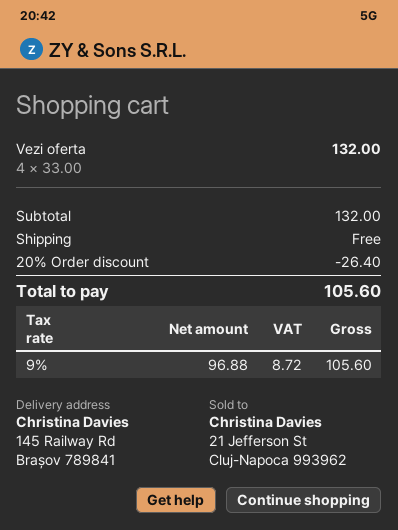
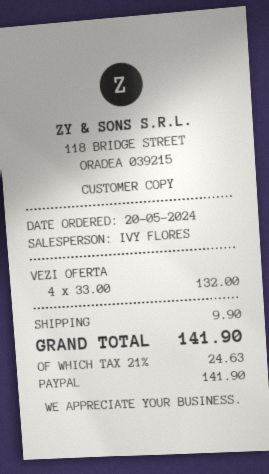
discount: 20% = 26.40 -> none
shipping: 0.00 -> 9.90
tax: 9% = 8.72 -> 21% = 24.63
total: 105.60 -> 141.90

